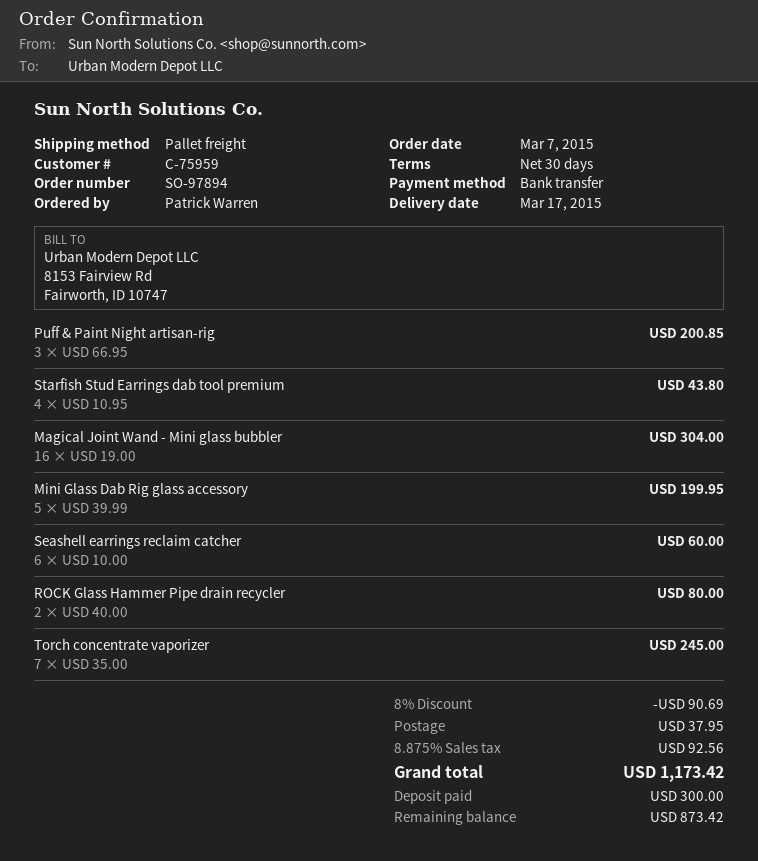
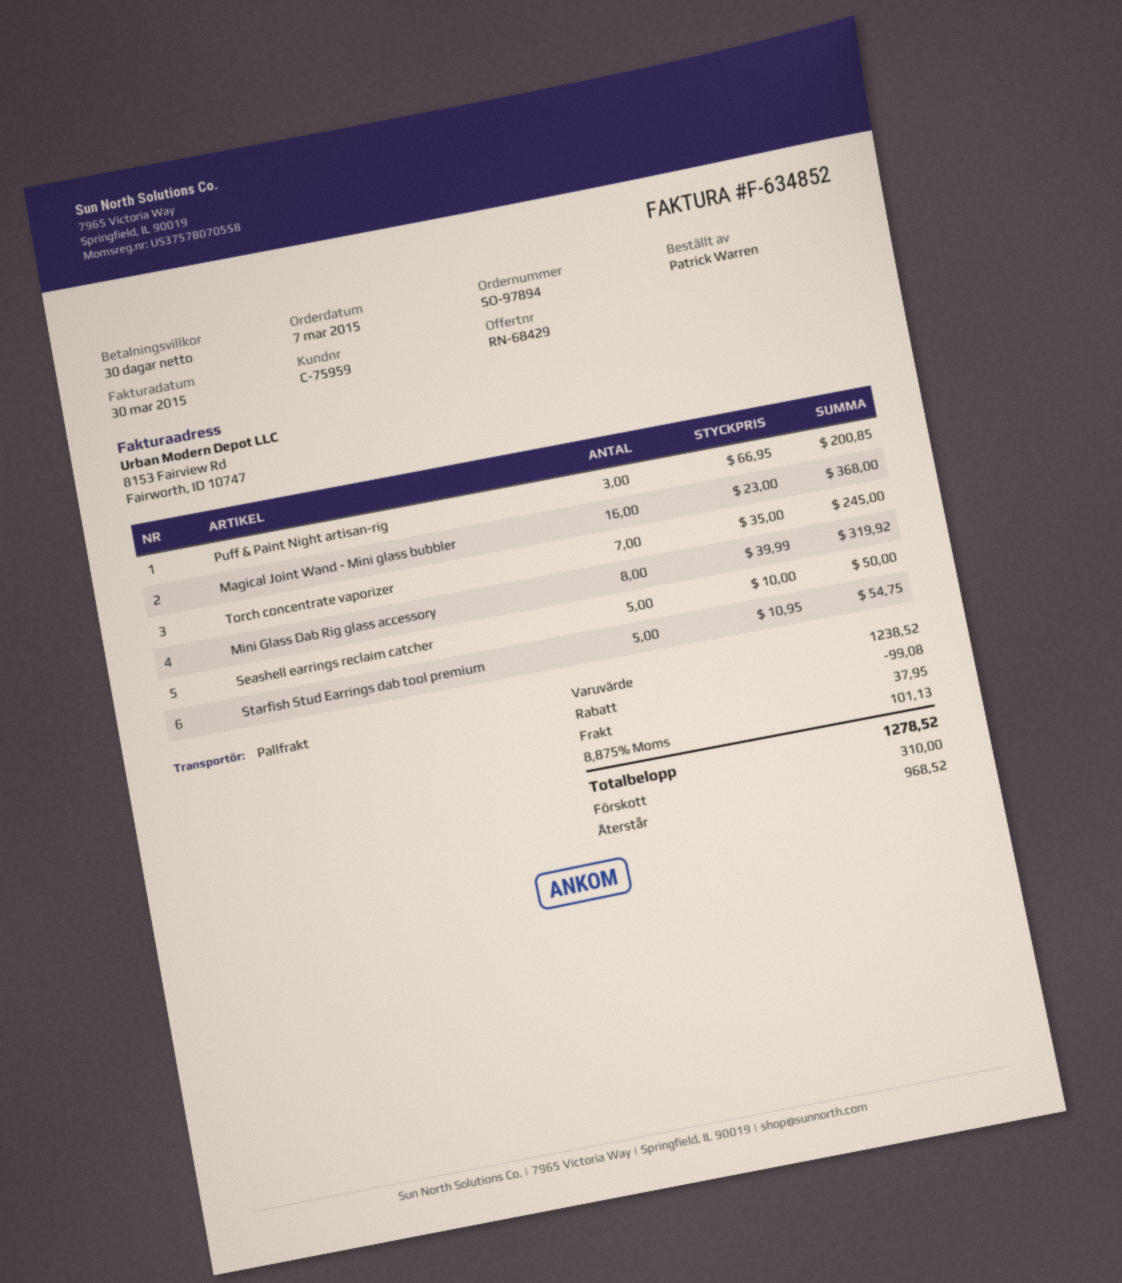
Starfish Stud Earrings dab tool premium: 4 x 10.95 = 43.80 -> 5 x 10.95 = 54.75
Magical Joint Wand - Mini glass bubbler: 16 x 19.00 = 304.00 -> 16 x 23.00 = 368.00
Mini Glass Dab Rig glass accessory: 5 x 39.99 = 199.95 -> 8 x 39.99 = 319.92
Seashell earrings reclaim catcher: 6 x 10.00 = 60.00 -> 5 x 10.00 = 50.00
ROCK Glass Hammer Pipe drain recycler: 2 x 40.00 = 80.00 -> none
discount: 90.69 -> 99.08
tax: 8.875% = 92.56 -> 8.875% = 101.13
total: 1173.42 -> 1278.52
deposit: 300.00 -> 310.00
balance: 873.42 -> 968.52

